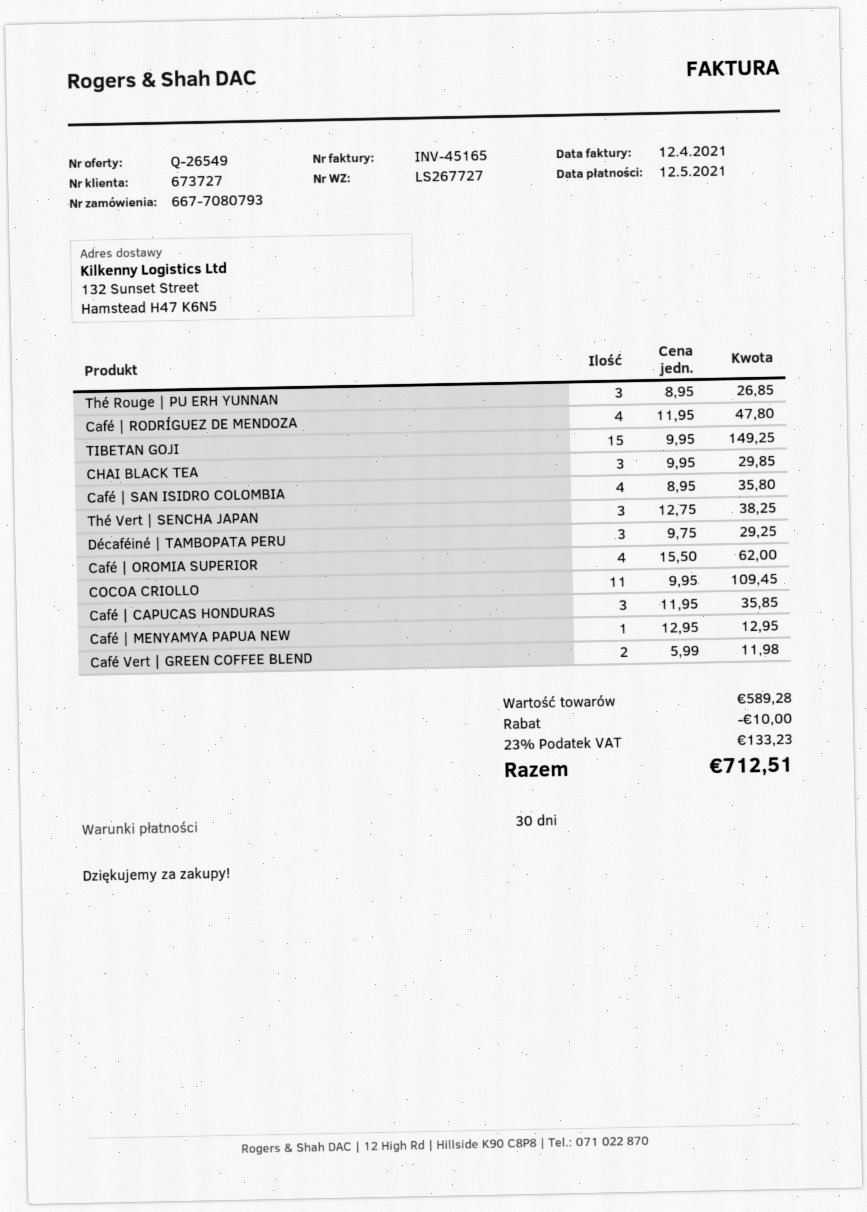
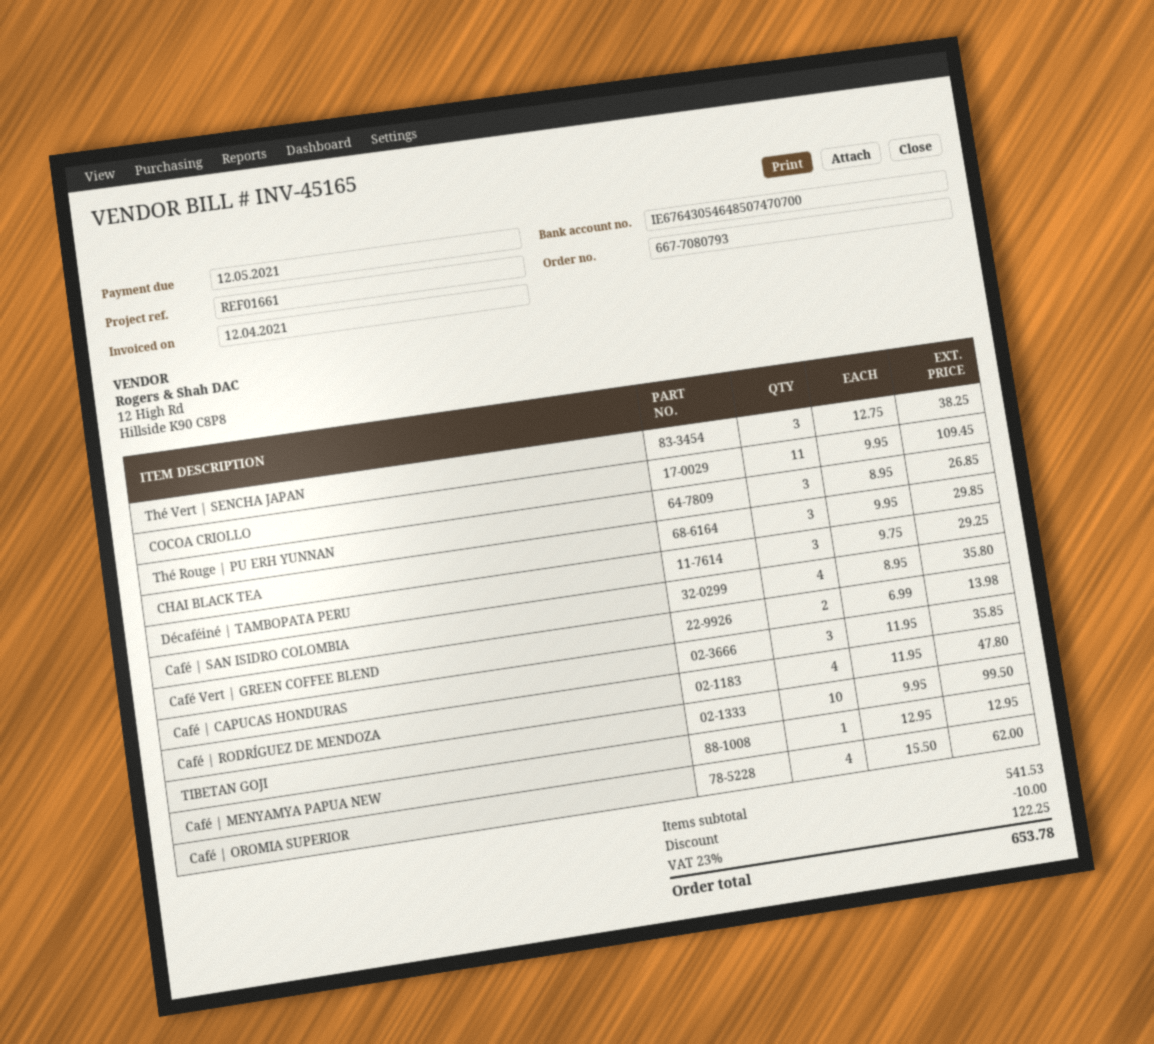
TIBETAN GOJI: 15 x 9.95 = 149.25 -> 10 x 9.95 = 99.50
Café Vert | GREEN COFFEE BLEND: 2 x 5.99 = 11.98 -> 2 x 6.99 = 13.98
subtotal: 589.28 -> 541.53
tax: 23% = 133.23 -> 23% = 122.25
total: 712.51 -> 653.78

